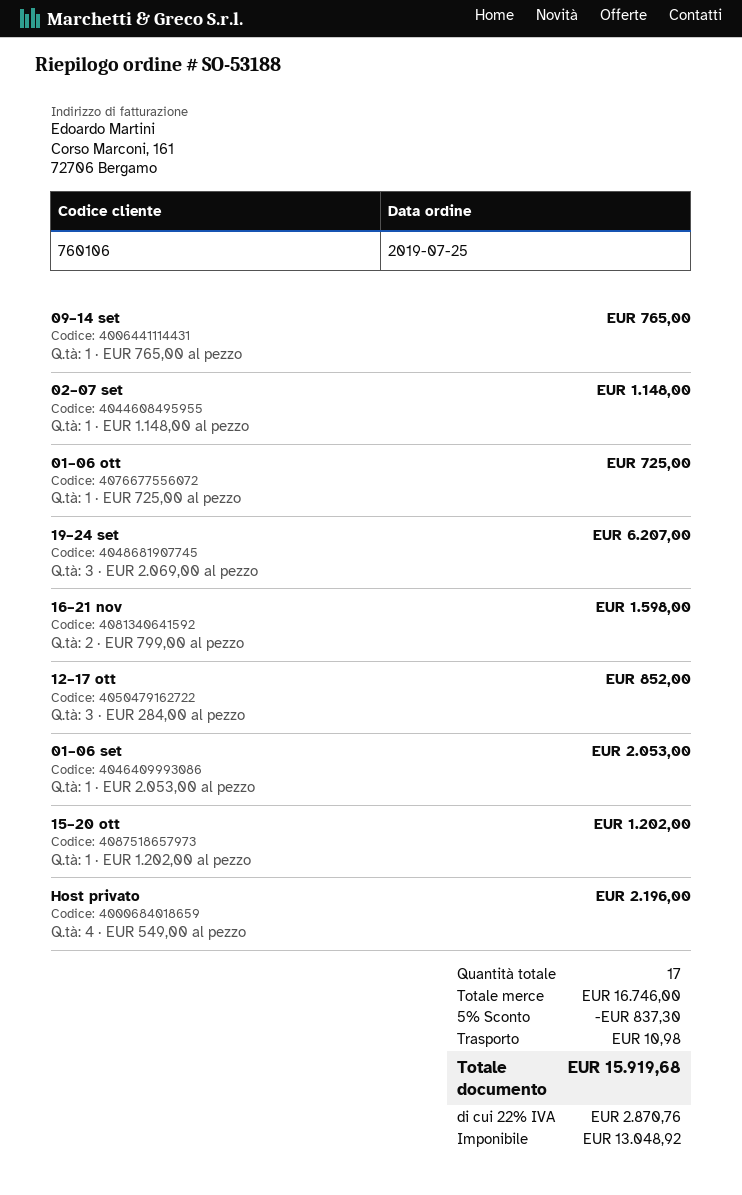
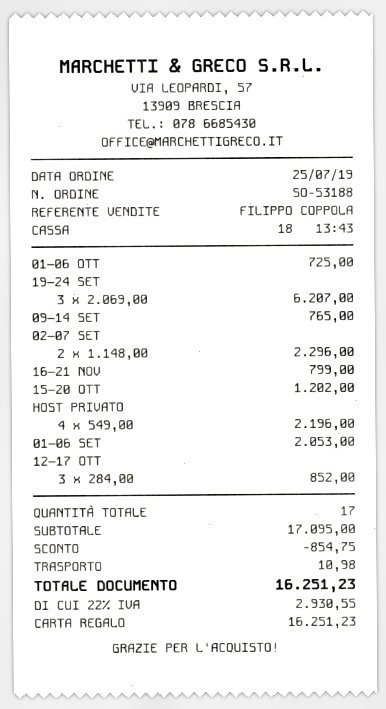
02–07 set: 1 x 1148.00 = 1148.00 -> 2 x 1148.00 = 2296.00
16–21 nov: 2 x 799.00 = 1598.00 -> 1 x 799.00 = 799.00
subtotal: 16746.00 -> 17095.00
discount: 837.30 -> 854.75
tax: 22% = 2870.76 -> 22% = 2930.55
total: 15919.68 -> 16251.23

